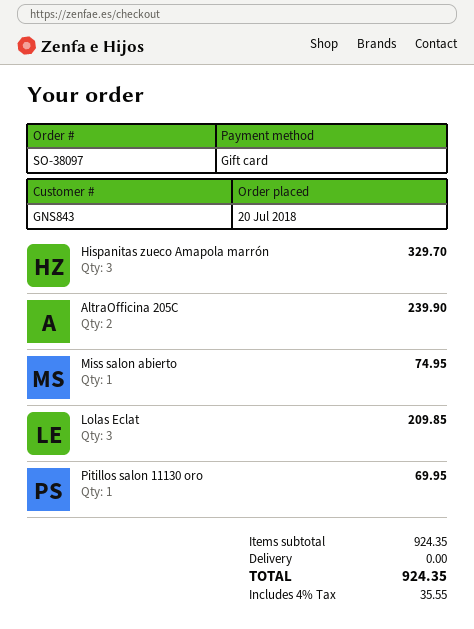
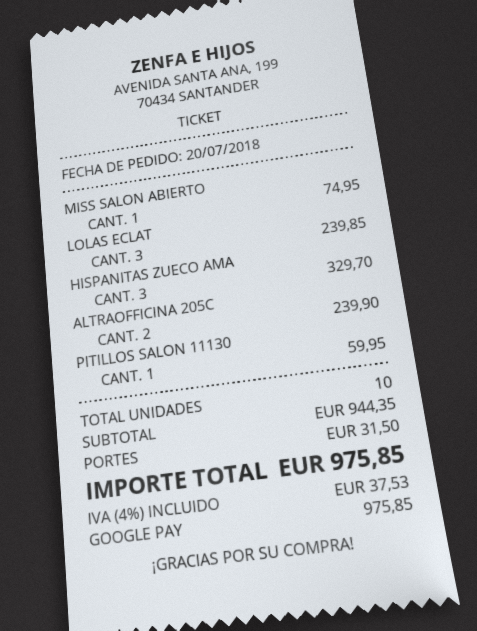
payment method: gift card -> Google Pay
Lolas Eclat: 3 for 209.85 -> 3 for 239.85
Pitillos salon 11130 oro: 1 for 69.95 -> 1 for 59.95
subtotal: 924.35 -> 944.35
shipping: 0.00 -> 31.50
tax: 4% = 35.55 -> 4% = 37.53
total: 924.35 -> 975.85

